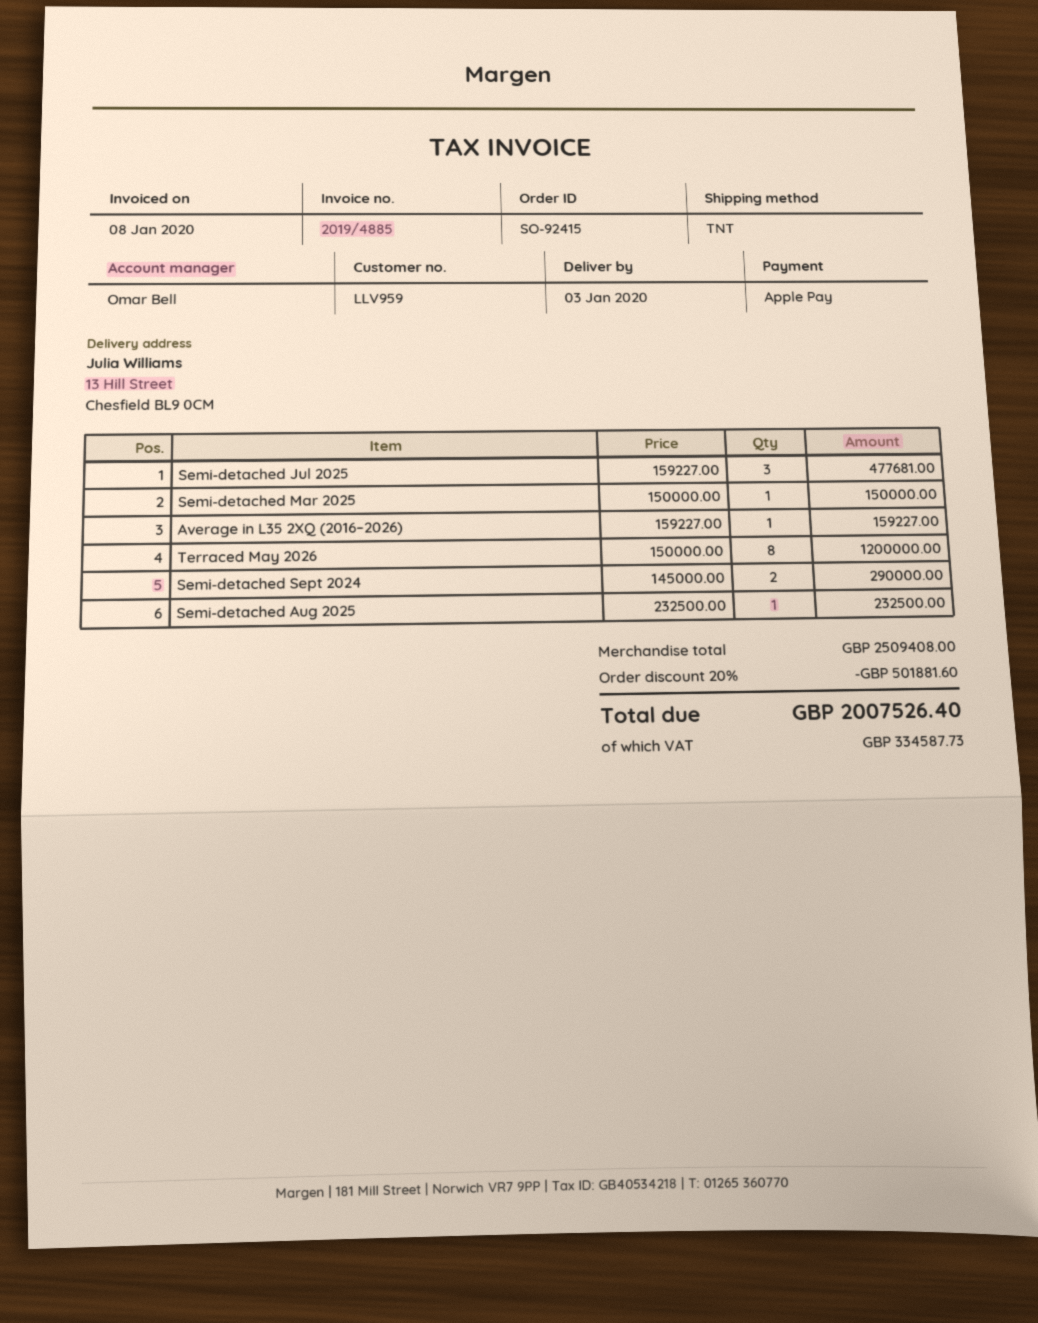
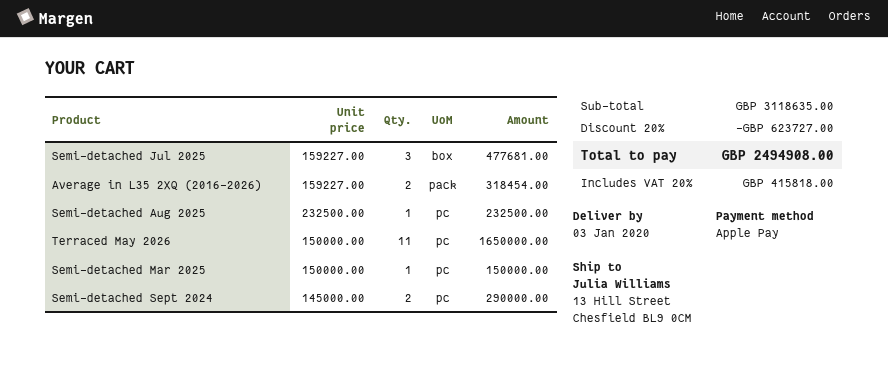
Average in L35 2XQ (2016–2026): 1 x 159227.00 = 159227.00 -> 2 x 159227.00 = 318454.00
Terraced May 2026: 8 x 150000.00 = 1200000.00 -> 11 x 150000.00 = 1650000.00
subtotal: 2509408.00 -> 3118635.00
discount: 20% = 501881.60 -> 20% = 623727.00
tax: 334587.73 -> 415818.00
total: 2007526.40 -> 2494908.00

